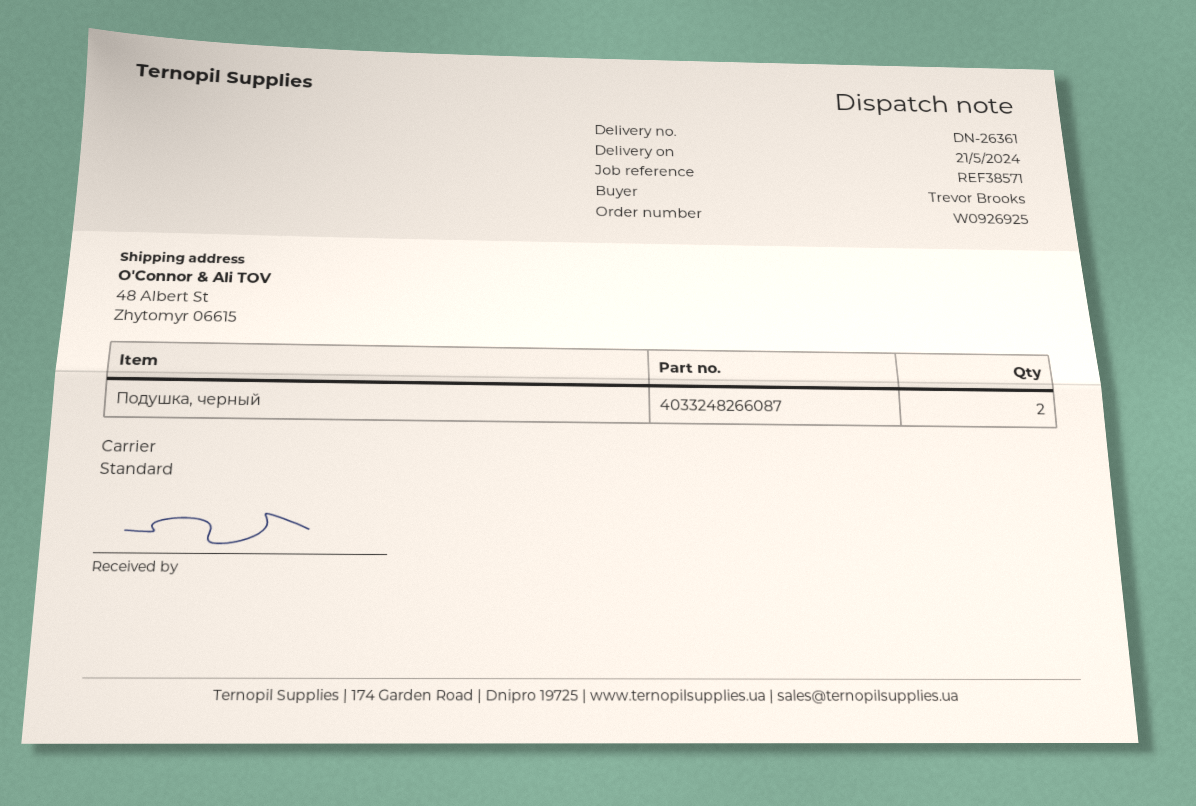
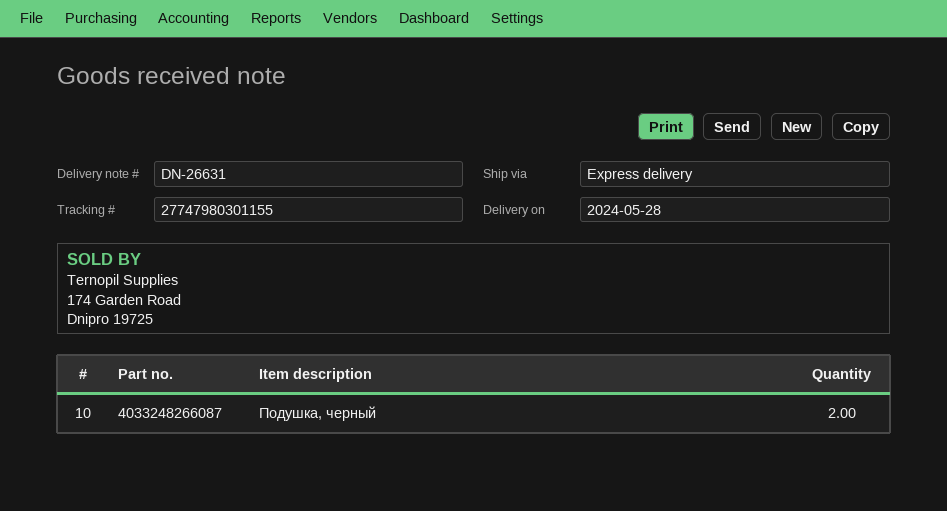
delivery note number: DN-26361 -> DN-26631
delivery date: 2024-05-21 -> 2024-05-28
shipping method: standard -> express

